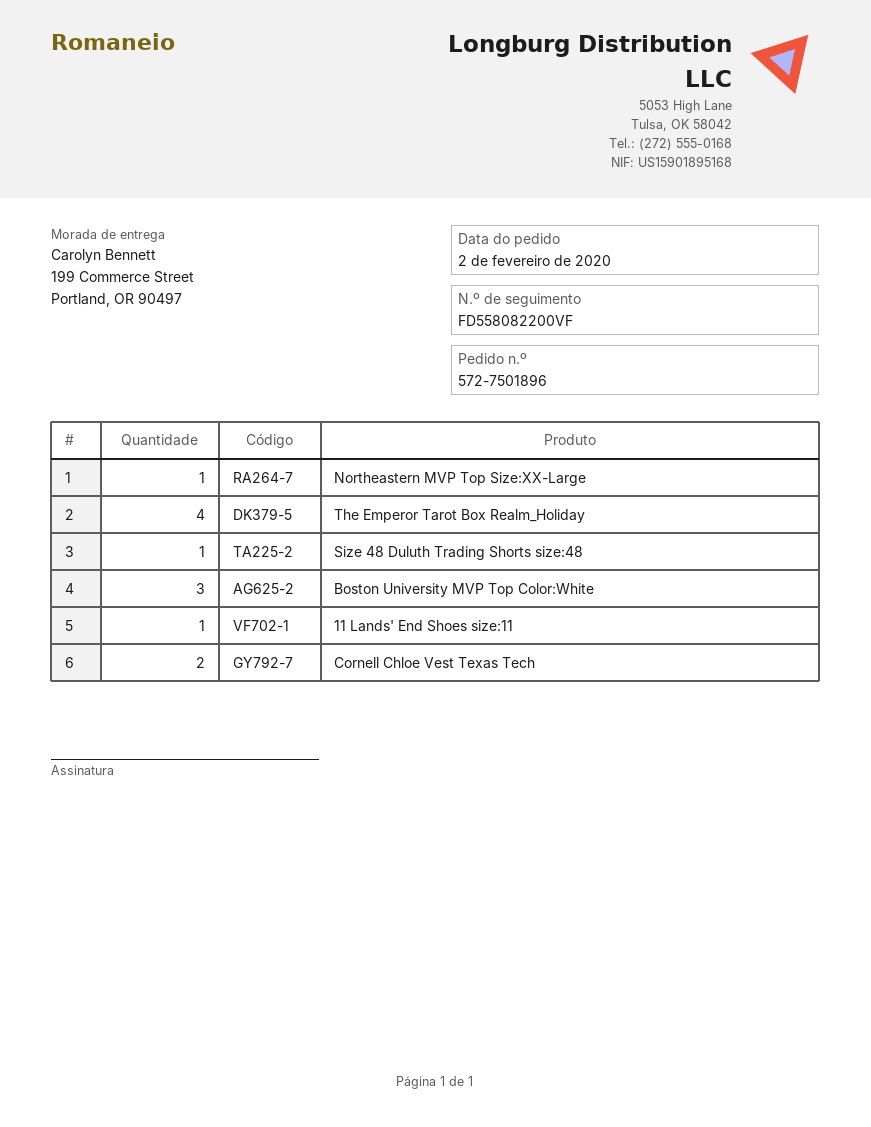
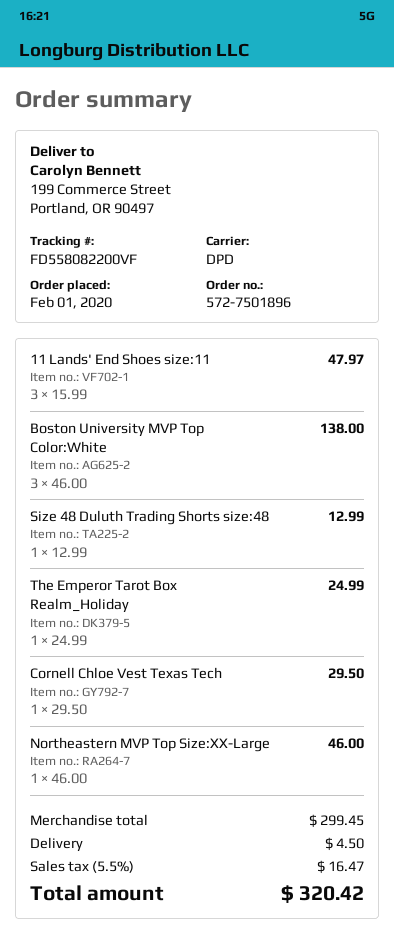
order date: 2020-02-02 -> 2020-02-01
The Emperor Tarot Box Realm_Holiday: 4 -> 1
11 Lands' End Shoes size:11: 1 -> 3
Cornell Chloe Vest Texas Tech: 2 -> 1

